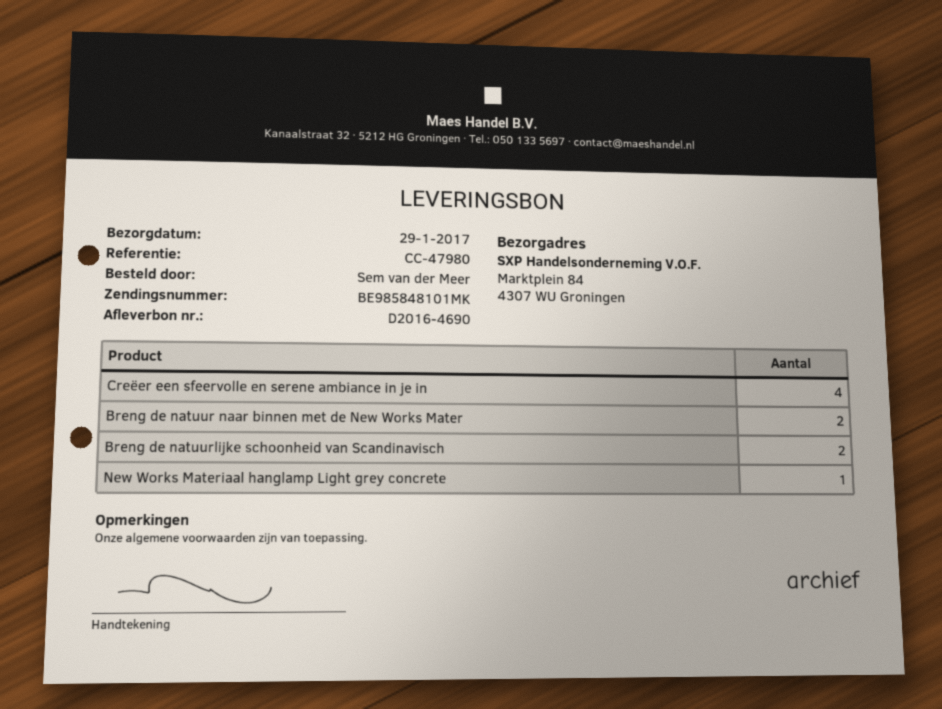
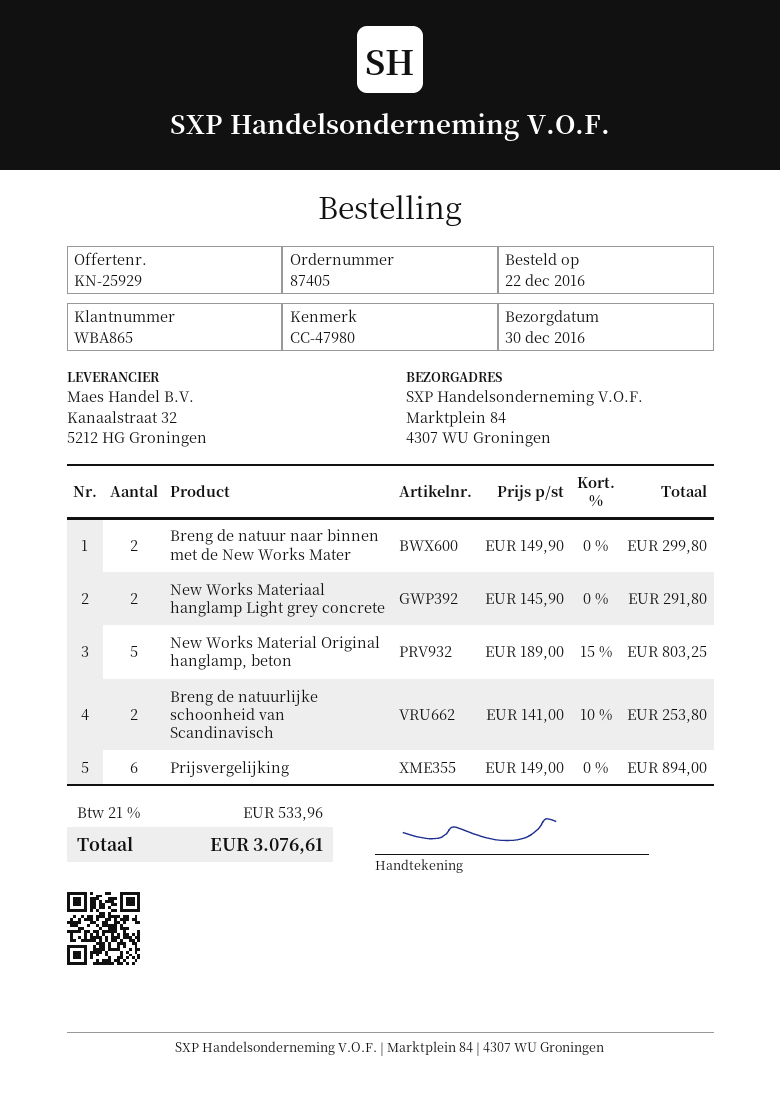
delivery date: 2017-01-29 -> 2016-12-30
Creëer een sfeervolle en serene ambiance in je in: 4 -> none
New Works Materiaal hanglamp Light grey concrete: 1 -> 2
New Works Material Original hanglamp, beton: none -> 5
Prijsvergelijking: none -> 6

